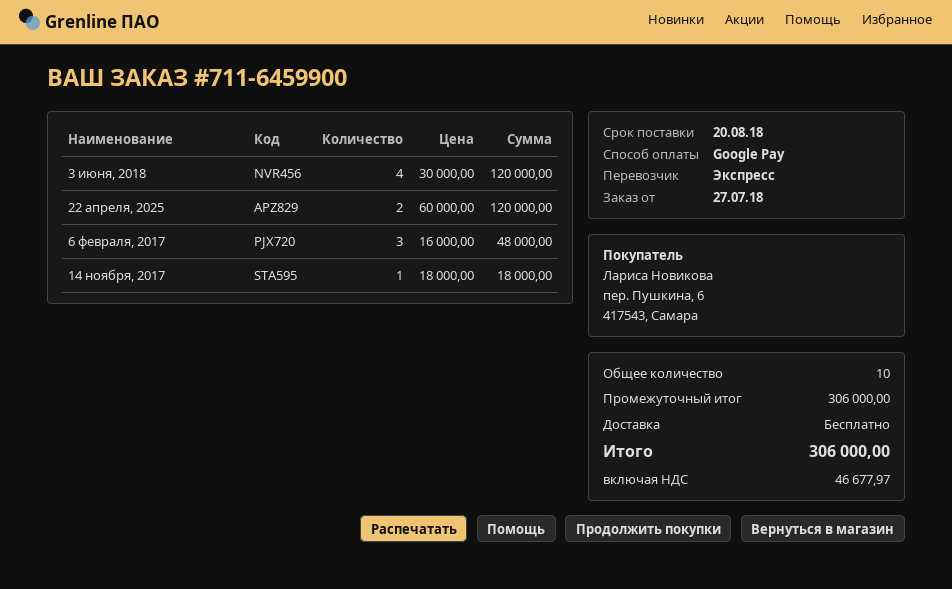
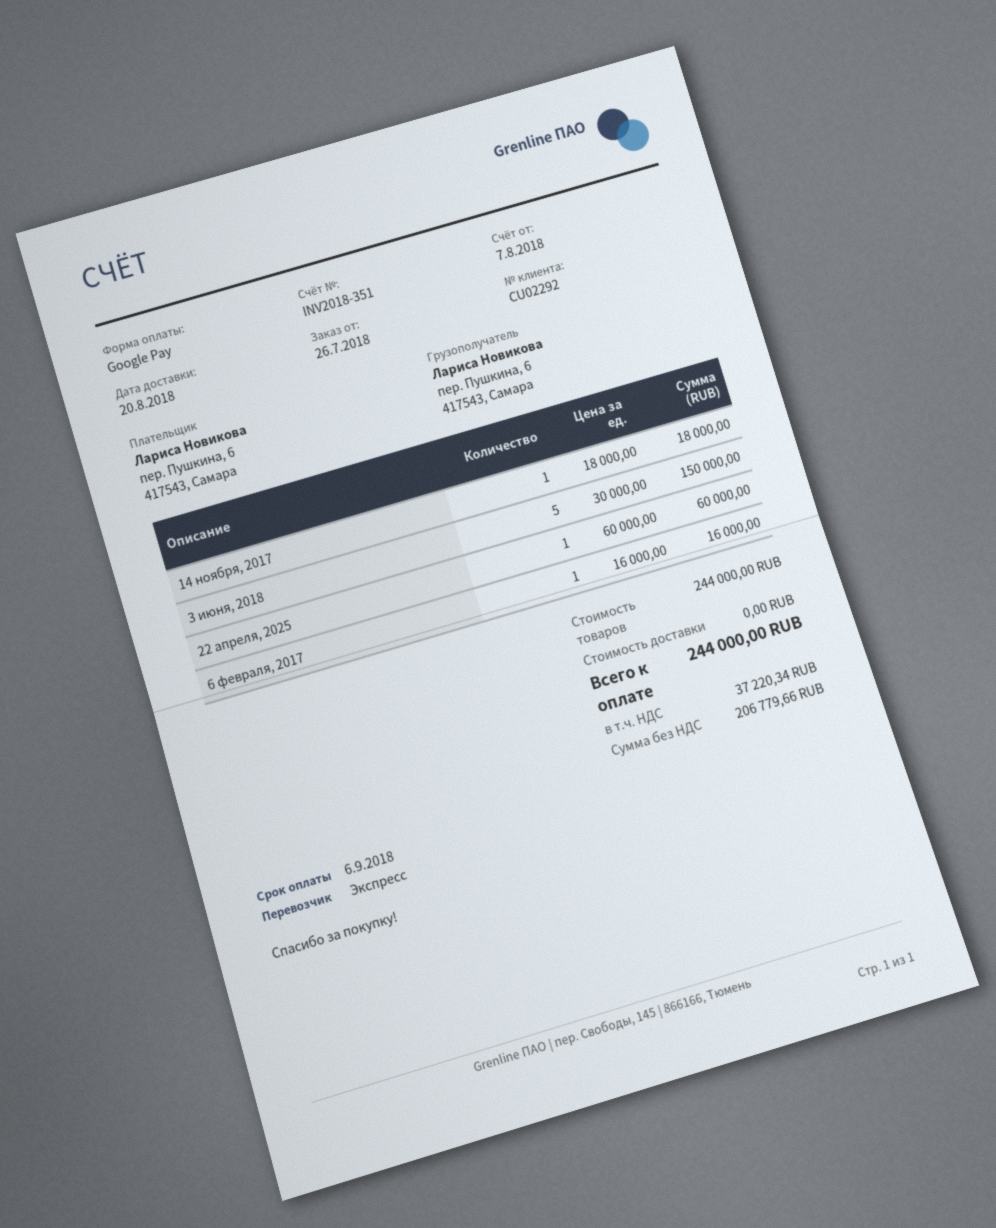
order date: 2018-07-27 -> 2018-07-26
3 июня, 2018: 4 x 30000.00 = 120000.00 -> 5 x 30000.00 = 150000.00
22 апреля, 2025: 2 x 60000.00 = 120000.00 -> 1 x 60000.00 = 60000.00
6 февраля, 2017: 3 x 16000.00 = 48000.00 -> 1 x 16000.00 = 16000.00
subtotal: 306000.00 -> 244000.00
tax: 46677.97 -> 37220.34
total: 306000.00 -> 244000.00

